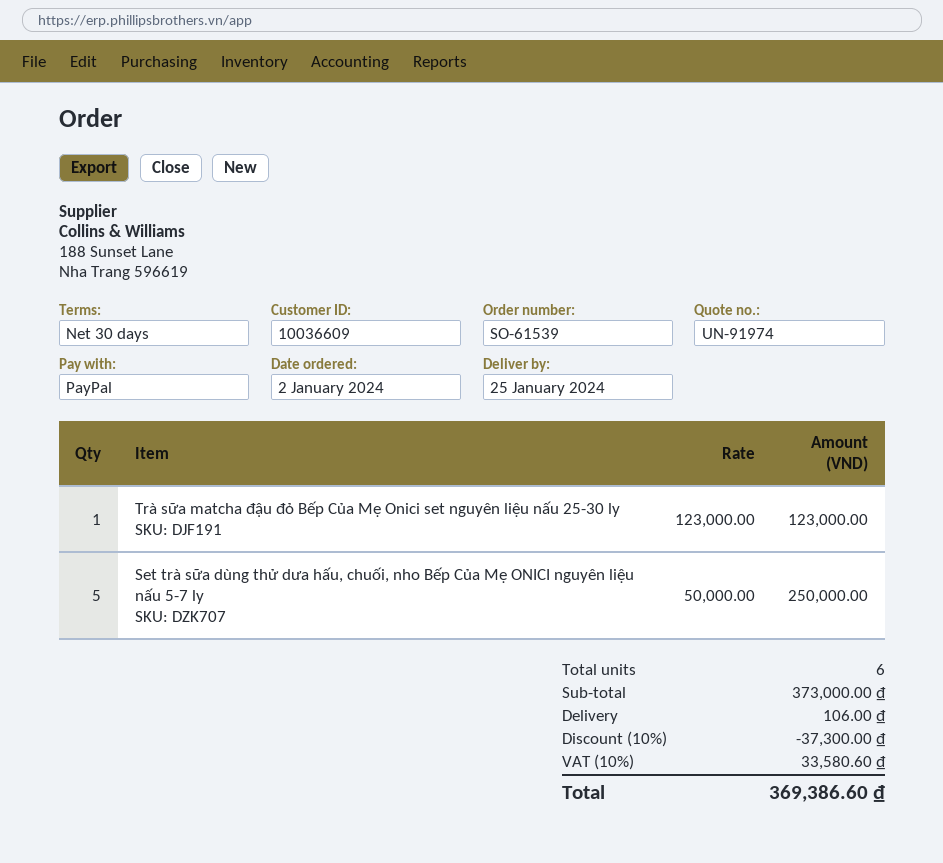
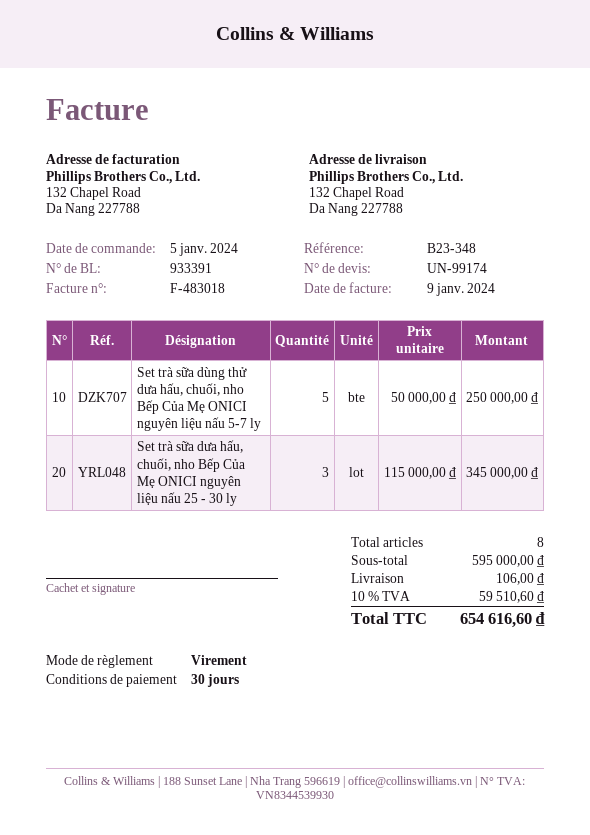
quote number: UN-91974 -> UN-99174
order date: 2024-01-02 -> 2024-01-05
payment method: PayPal -> bank transfer
Trà sữa matcha đậu đỏ Bếp Của Mẹ Onici set nguyên liệu nấu 25-30 ly: 1 x 123000.00 = 123000.00 -> none
Set trà sữa dưa hấu, chuối, nho Bếp Của Mẹ ONICI nguyên liệu nấu 25 - 30 ly: none -> 3 x 115000.00 = 345000.00
total quantity: 6 -> 8
subtotal: 373000.00 -> 595000.00
discount: 10% = 37300.00 -> none
tax: 10% = 33580.60 -> 10% = 59510.60
total: 369386.60 -> 654616.60

